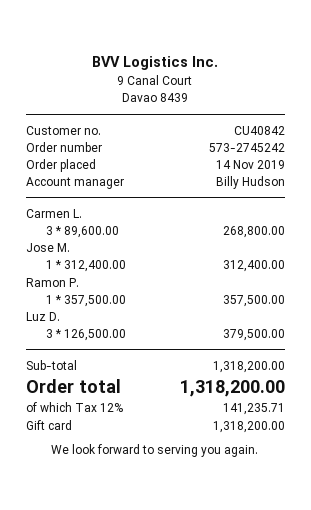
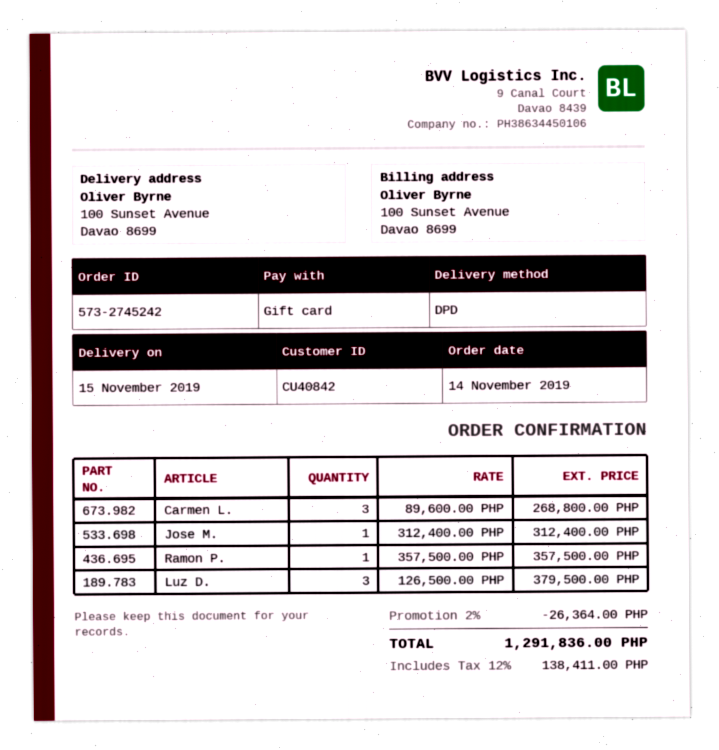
discount: none -> 2% = 26364.00
tax: 12% = 141235.71 -> 12% = 138411.00
total: 1318200.00 -> 1291836.00

